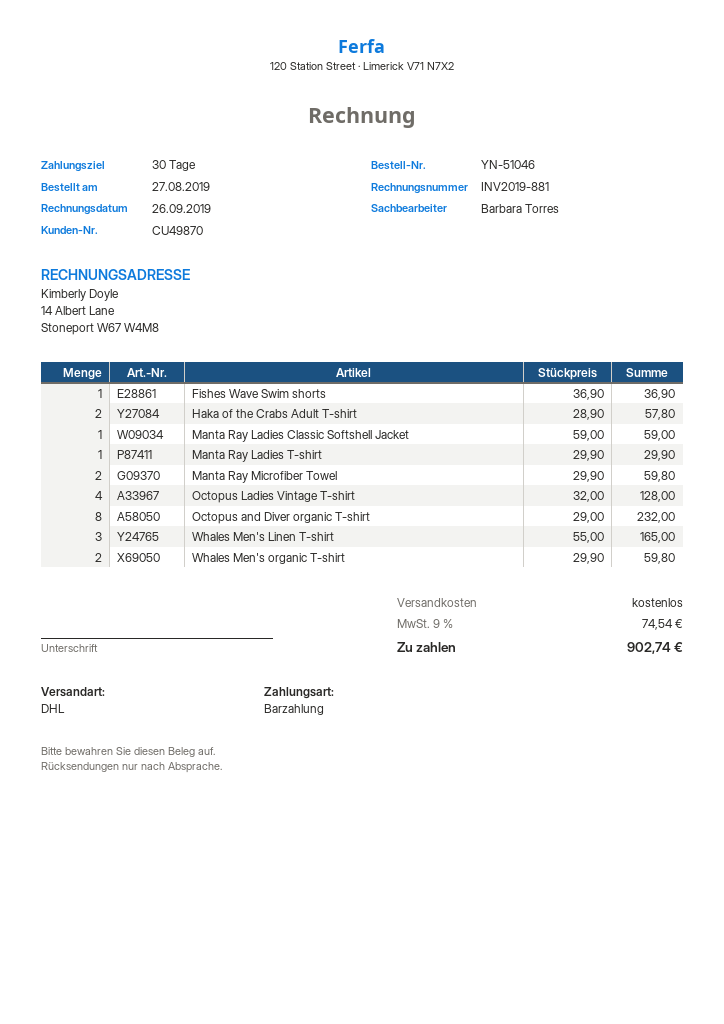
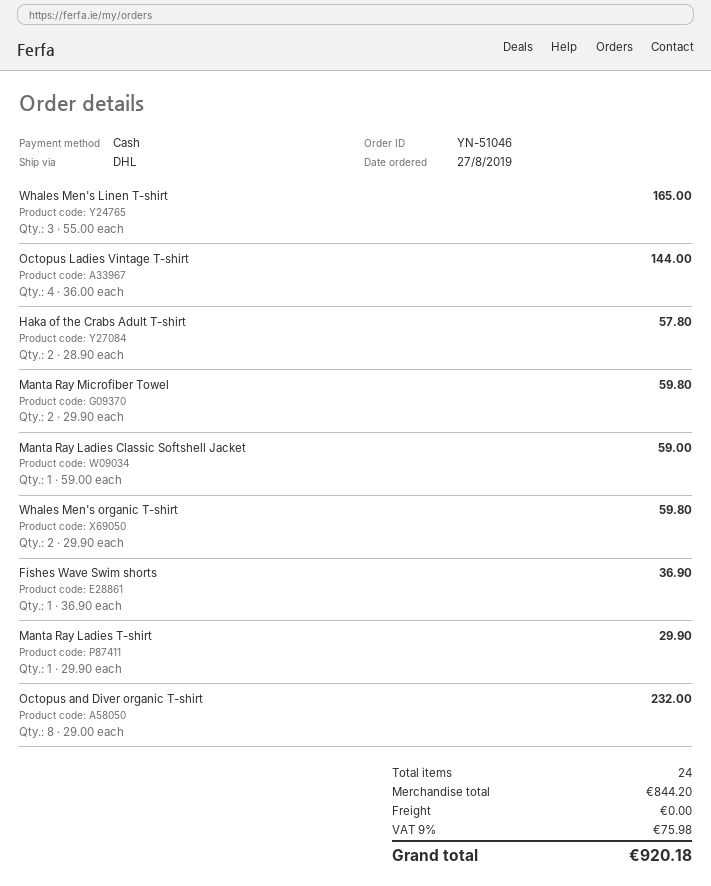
Octopus Ladies Vintage T-shirt: 4 x 32.00 = 128.00 -> 4 x 36.00 = 144.00
tax: 9% = 74.54 -> 9% = 75.98
total: 902.74 -> 920.18

